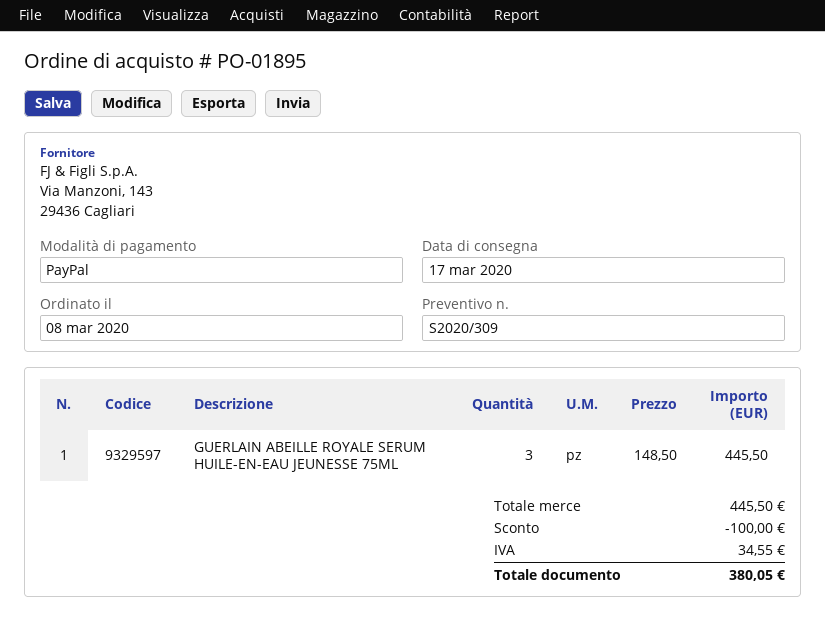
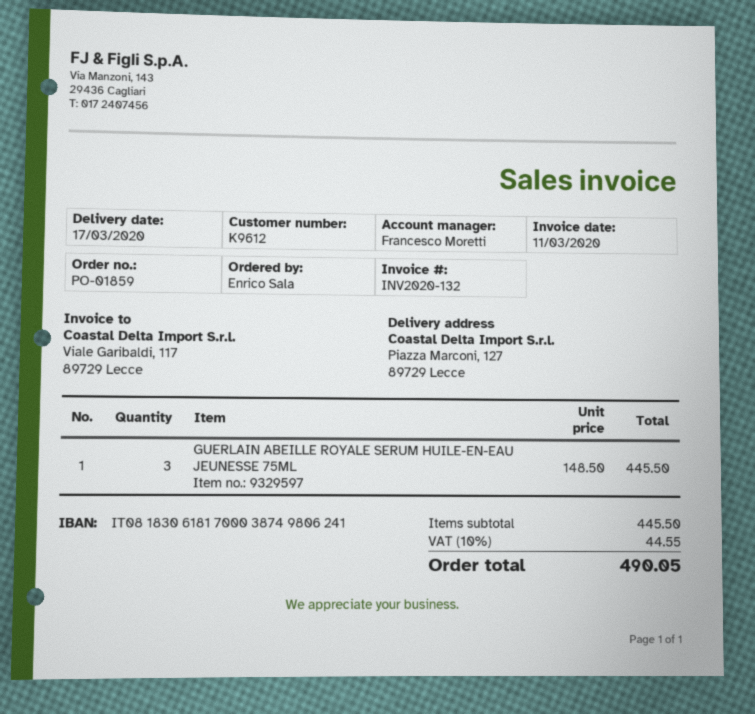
order number: PO-01895 -> PO-01859
discount: 100.00 -> none
tax: 34.55 -> 44.55
total: 380.05 -> 490.05

